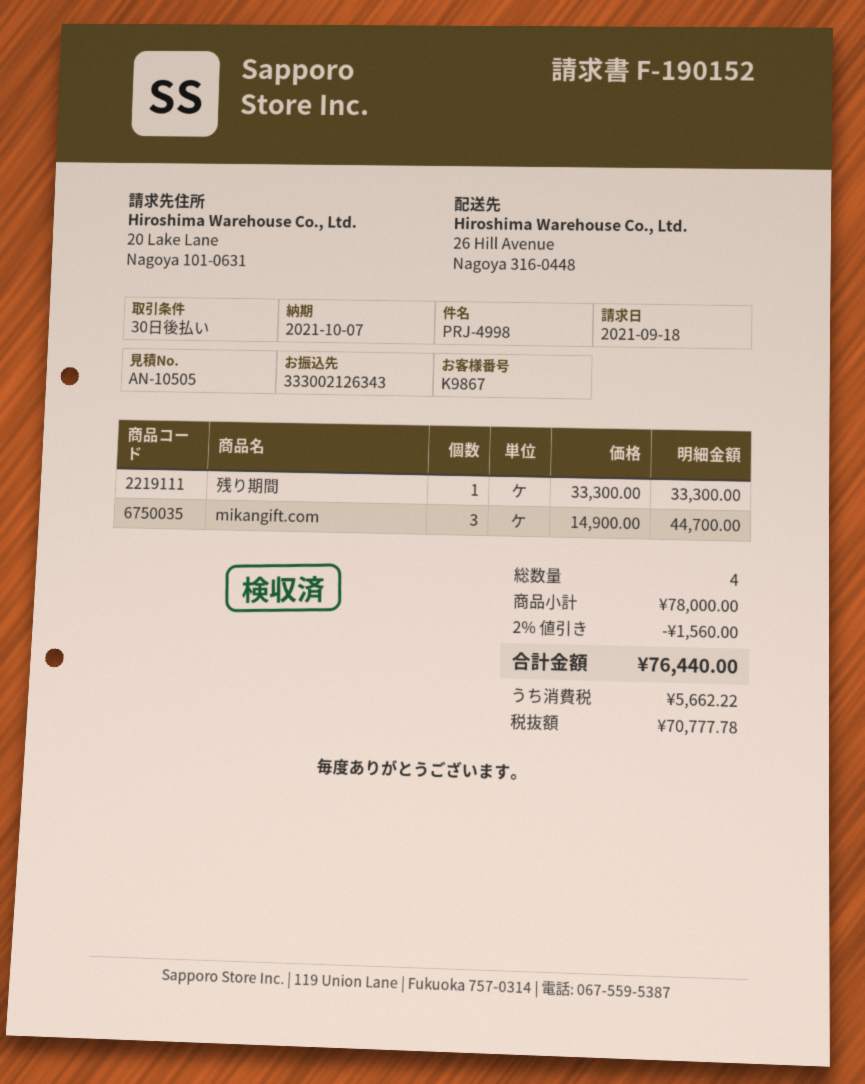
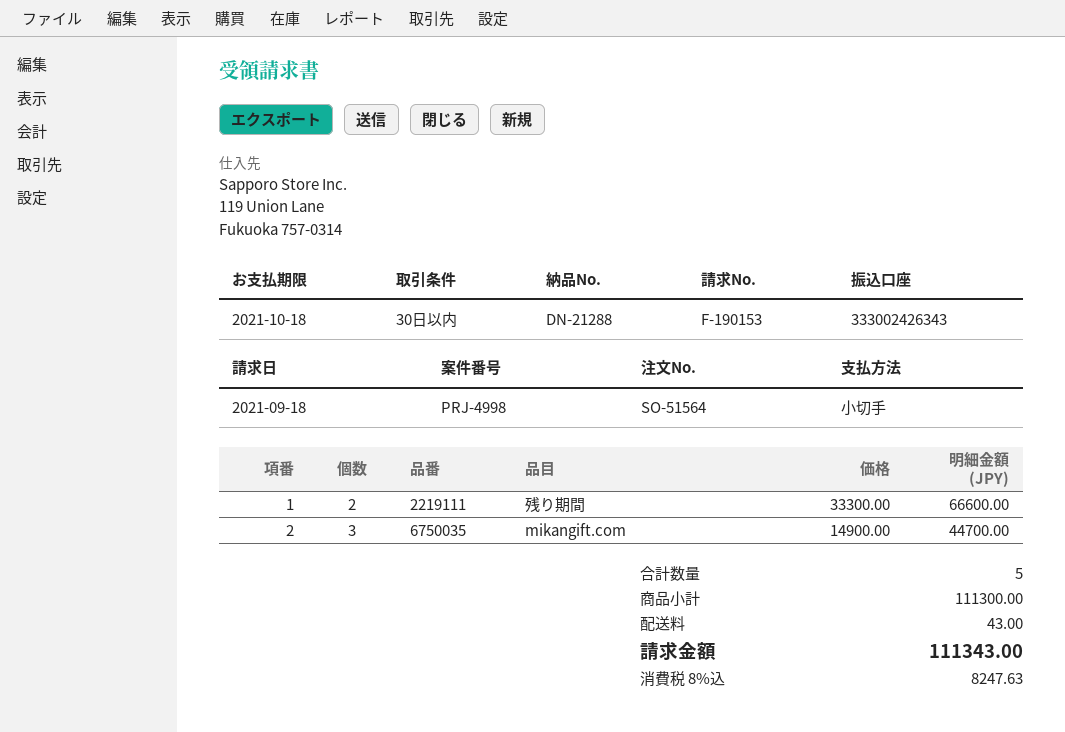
invoice number: F-190152 -> F-190153
bank account: 333002126343 -> 333002426343
残り期間: 1 x 33300.00 = 33300.00 -> 2 x 33300.00 = 66600.00
total quantity: 4 -> 5
subtotal: 78000.00 -> 111300.00
discount: 2% = 1560.00 -> none
shipping: none -> 43.00
tax: 5662.22 -> 8247.63
total: 76440.00 -> 111343.00

